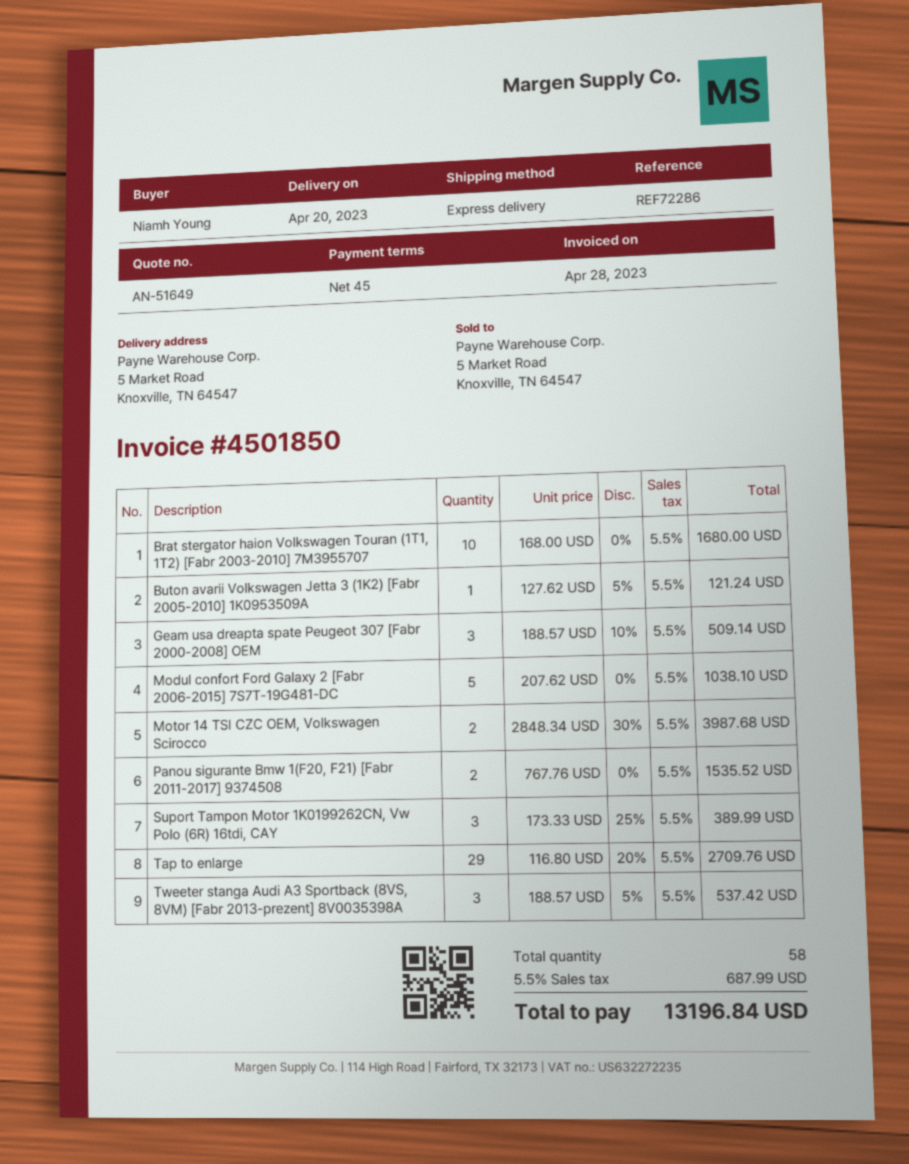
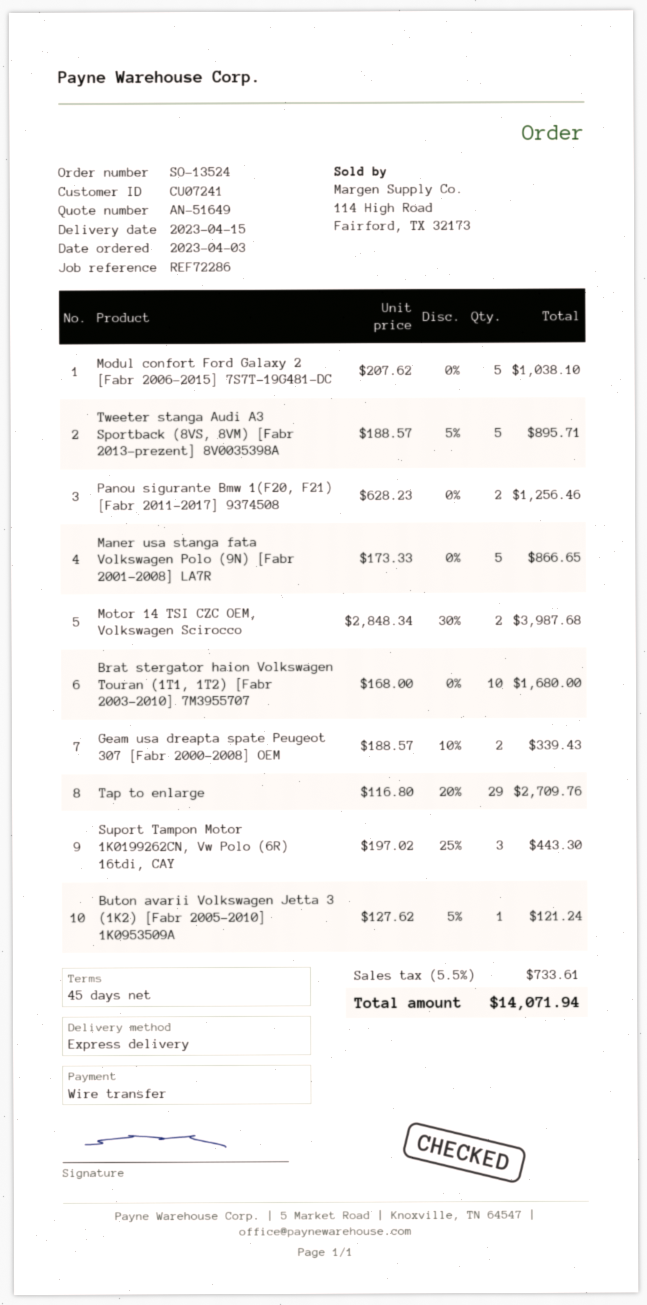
delivery date: 2023-04-20 -> 2023-04-15
Geam usa dreapta spate Peugeot 307 [Fabr 2000-2008] OEM: 3 x 188.57 - 10% = 509.14 -> 2 x 188.57 - 10% = 339.43
Panou sigurante Bmw 1(F20, F21) [Fabr 2011-2017] 9374508: 2 x 767.76 = 1535.52 -> 2 x 628.23 = 1256.46
Suport Tampon Motor 1K0199262CN, Vw Polo (6R) 16tdi, CAY: 3 x 173.33 - 25% = 389.99 -> 3 x 197.02 - 25% = 443.30
Tweeter stanga Audi A3 Sportback (8VS, 8VM) [Fabr 2013-prezent] 8V0035398A: 3 x 188.57 - 5% = 537.42 -> 5 x 188.57 - 5% = 895.71
Maner usa stanga fata Volkswagen Polo (9N) [Fabr 2001-2008] LA7R: none -> 5 x 173.33 = 866.65
tax: 5.5% = 687.99 -> 5.5% = 733.61
total: 13196.84 -> 14071.94

